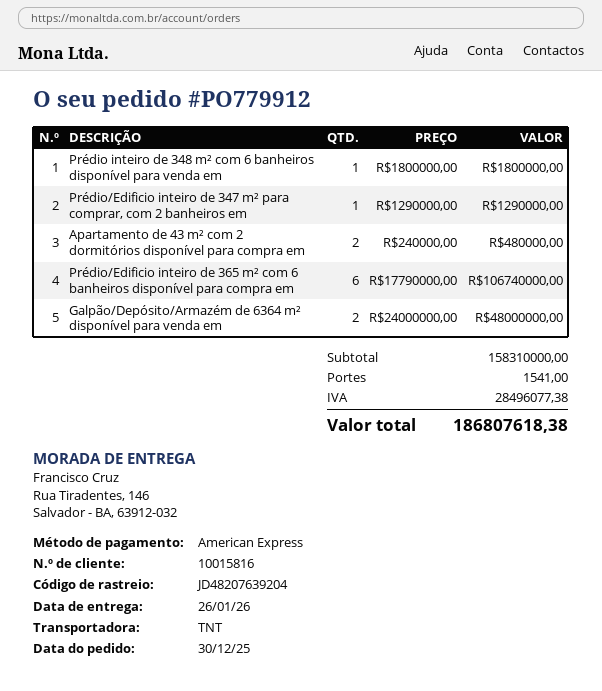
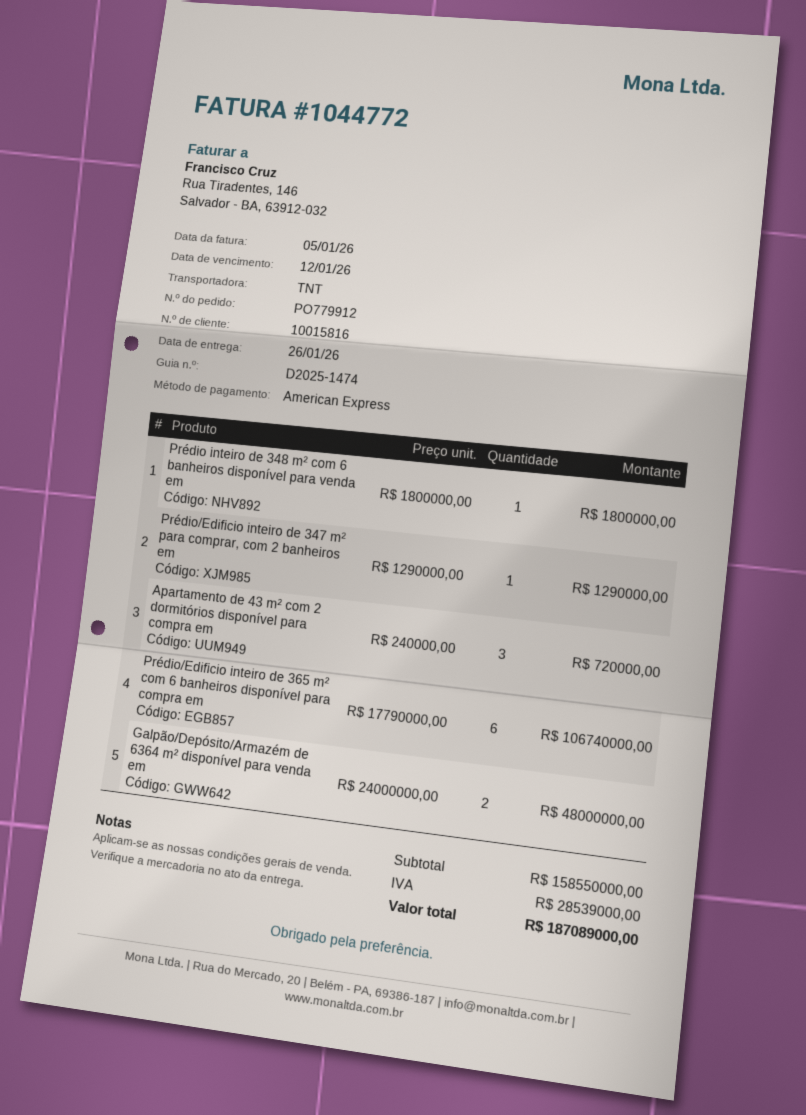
Apartamento de 43 m² com 2 dormitórios disponível para compra em: 2 x 240000.00 = 480000.00 -> 3 x 240000.00 = 720000.00
subtotal: 158310000.00 -> 158550000.00
shipping: 1541.00 -> none
tax: 28496077.38 -> 28539000.00
total: 186807618.38 -> 187089000.00

